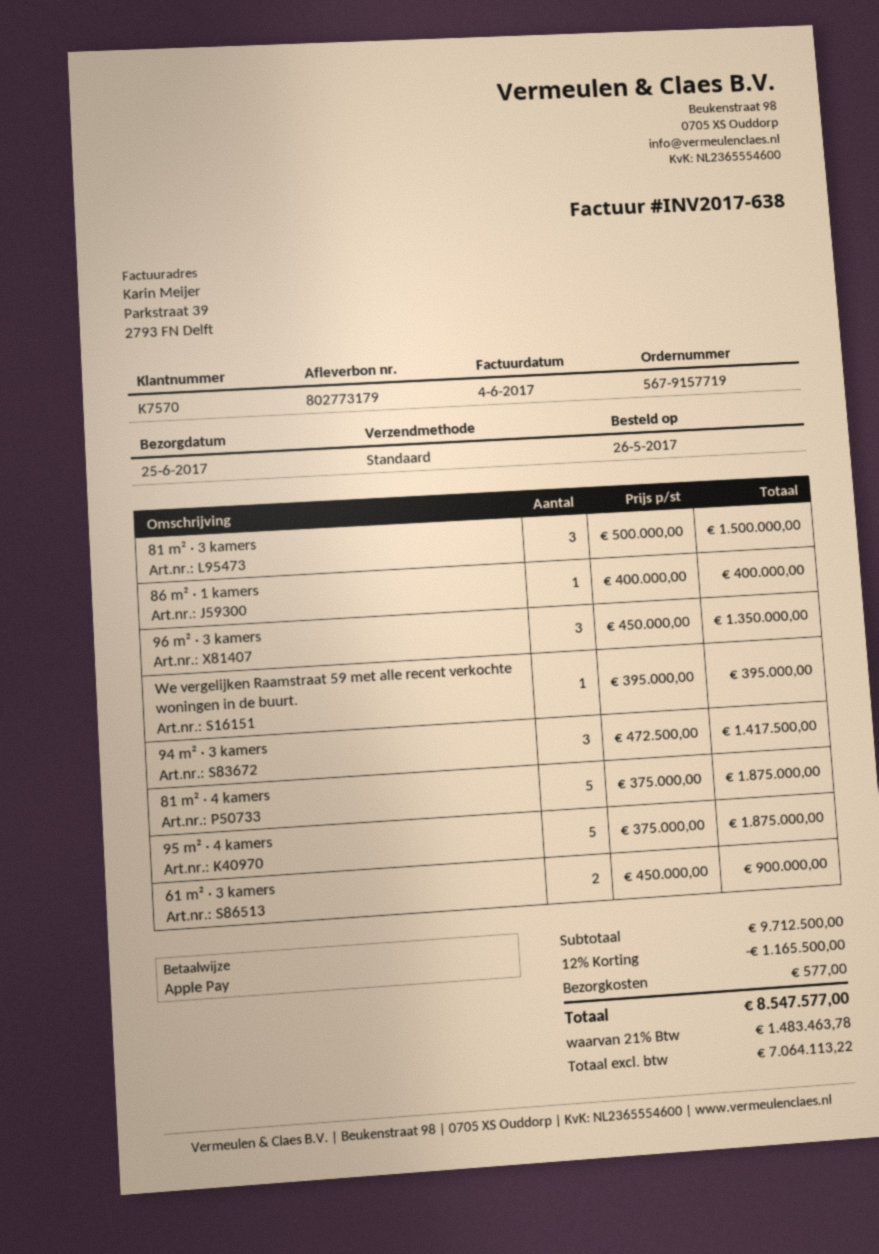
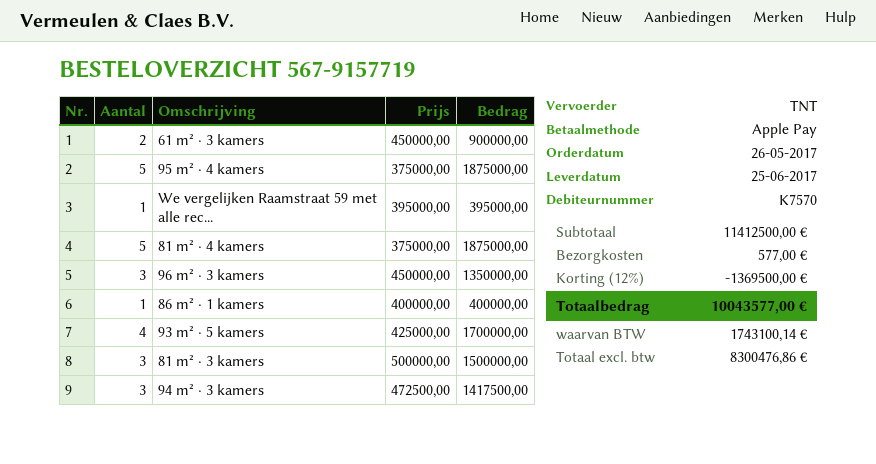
shipping method: standard -> TNT
93 m² · 5 kamers: none -> 4 x 425000.00 = 1700000.00
subtotal: 9712500.00 -> 11412500.00
discount: 12% = 1165500.00 -> 12% = 1369500.00
net: 7064113.22 -> 8300476.86
tax: 1483463.78 -> 1743100.14
total: 8547577.00 -> 10043577.00

